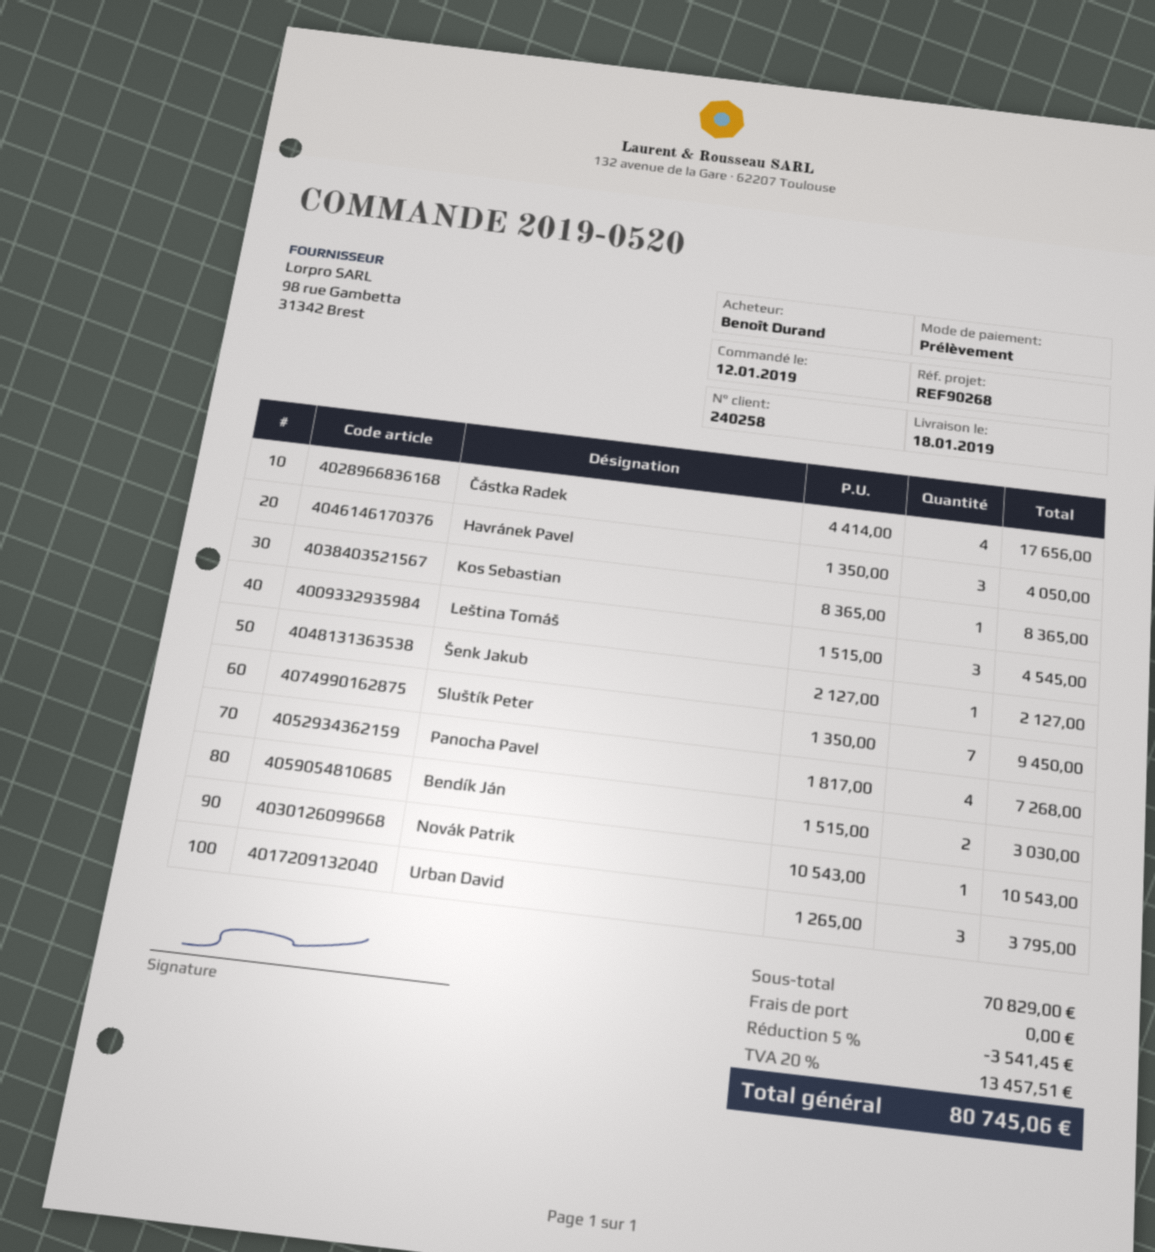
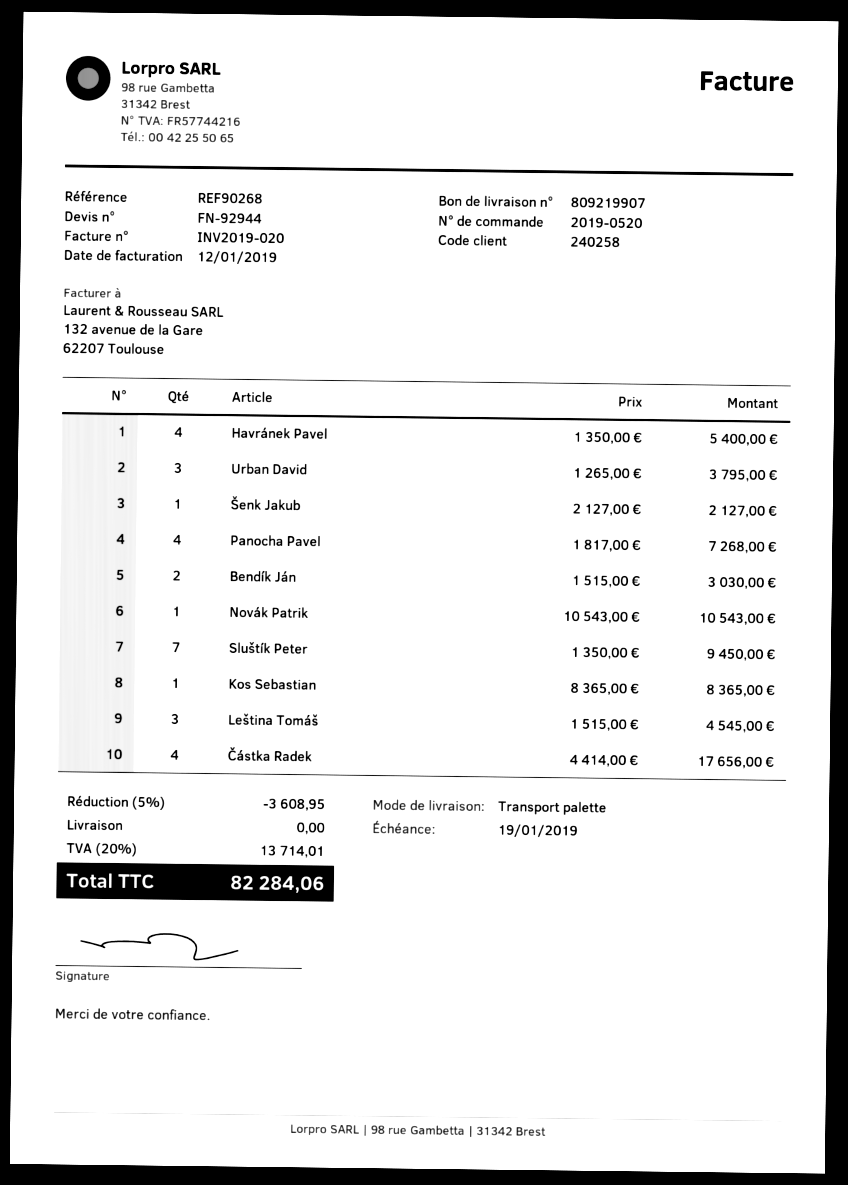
Havránek Pavel: 3 x 1350.00 = 4050.00 -> 4 x 1350.00 = 5400.00
discount: 5% = 3541.45 -> 5% = 3608.95
tax: 20% = 13457.51 -> 20% = 13714.01
total: 80745.06 -> 82284.06

